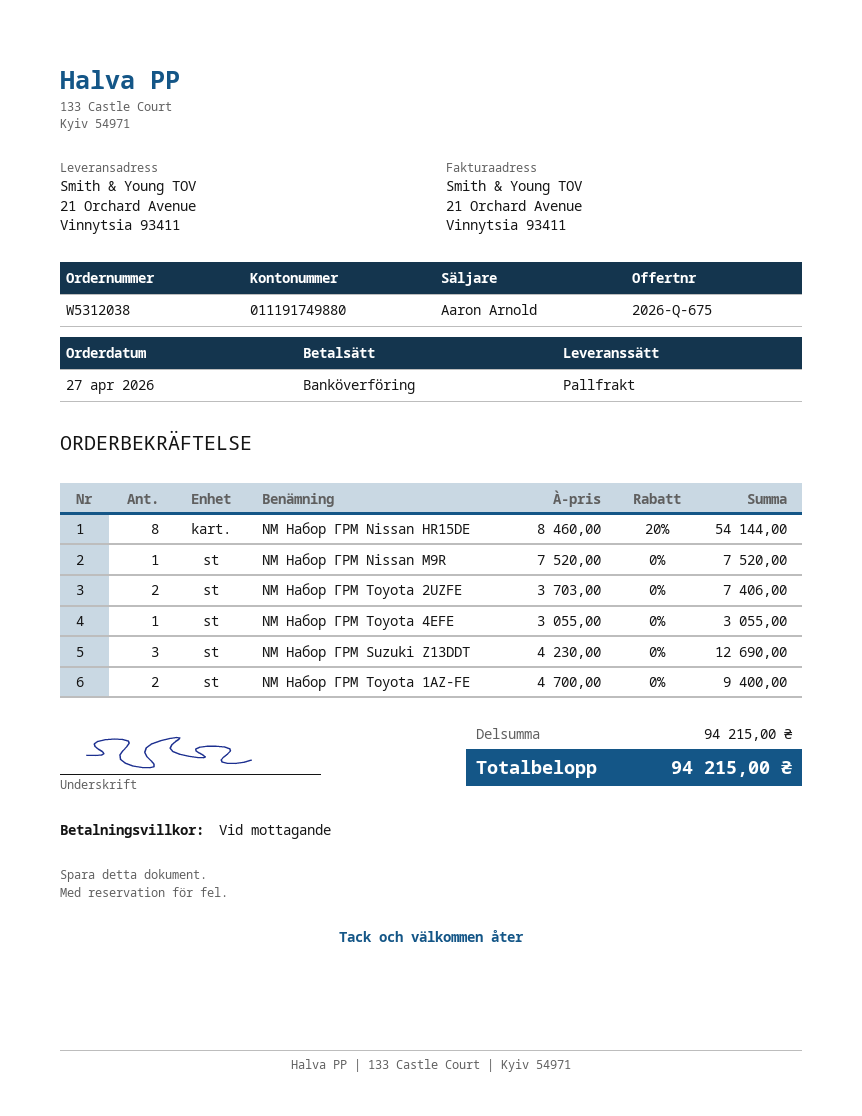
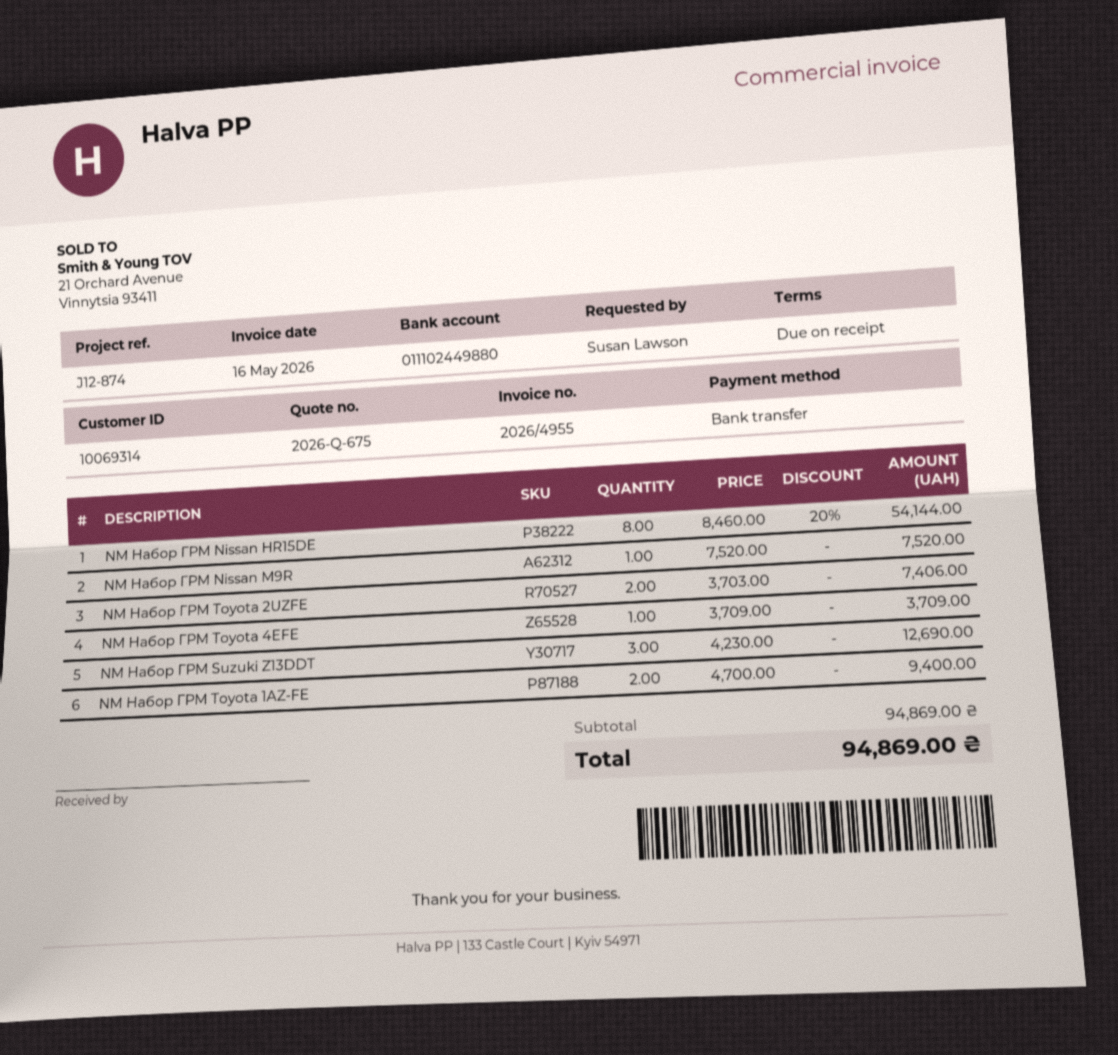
bank account: 011191749880 -> 011102449880
NM Набор ГРМ Toyota 4EFE: 1 x 3055.00 = 3055.00 -> 1 x 3709.00 = 3709.00
subtotal: 94215.00 -> 94869.00
total: 94215.00 -> 94869.00

